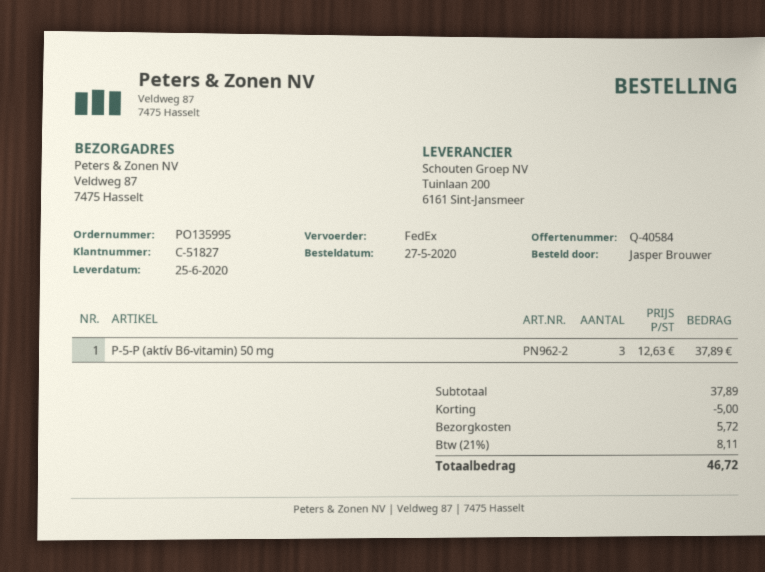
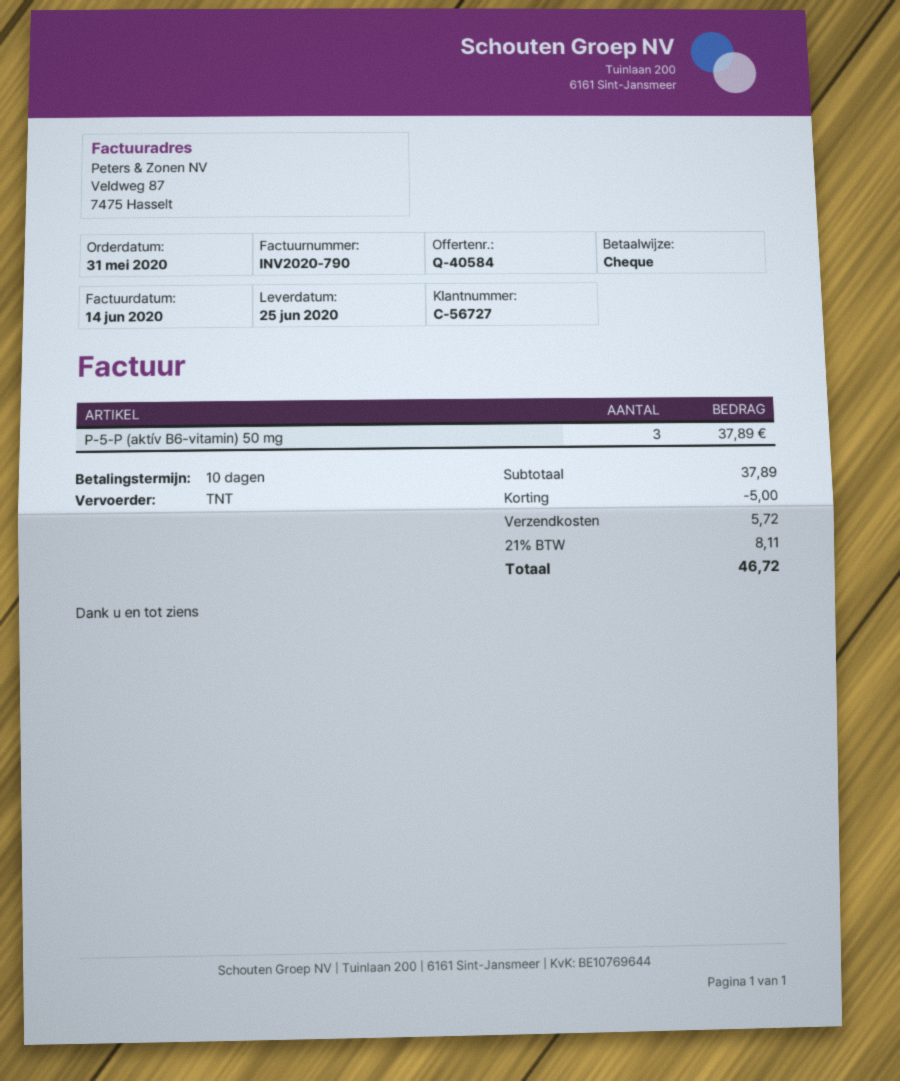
order date: 2020-05-27 -> 2020-05-31
customer number: C-51827 -> C-56727
shipping method: FedEx -> TNT

